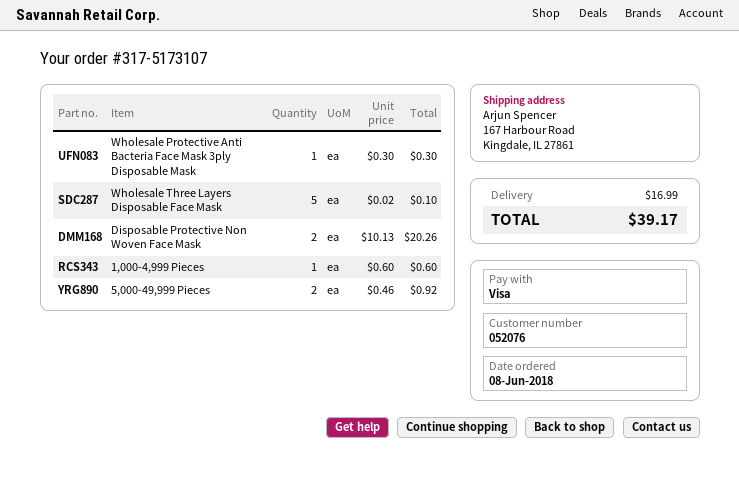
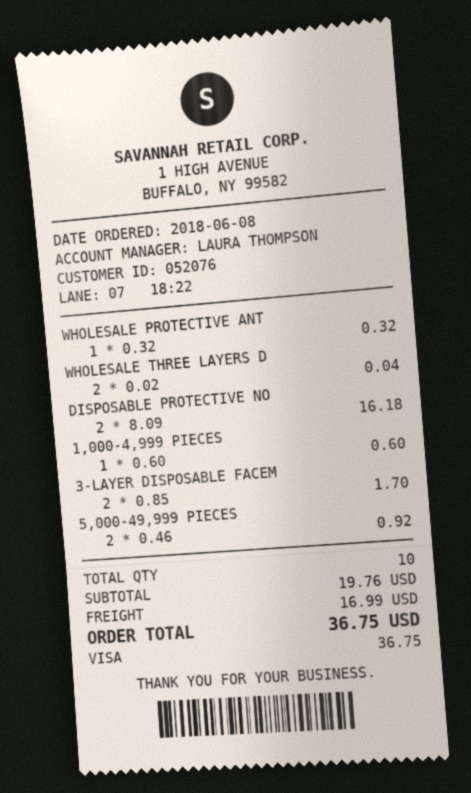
Wholesale Protective Anti Bacteria Face Mask 3ply Disposable Mask: 1 x 0.30 = 0.30 -> 1 x 0.32 = 0.32
Wholesale Three Layers Disposable Face Mask: 5 x 0.02 = 0.10 -> 2 x 0.02 = 0.04
Disposable Protective Non Woven Face Mask: 2 x 10.13 = 20.26 -> 2 x 8.09 = 16.18
3-LAYER DISPOSABLE FACEM: none -> 2 x 0.85 = 1.70
total: 39.17 -> 36.75

